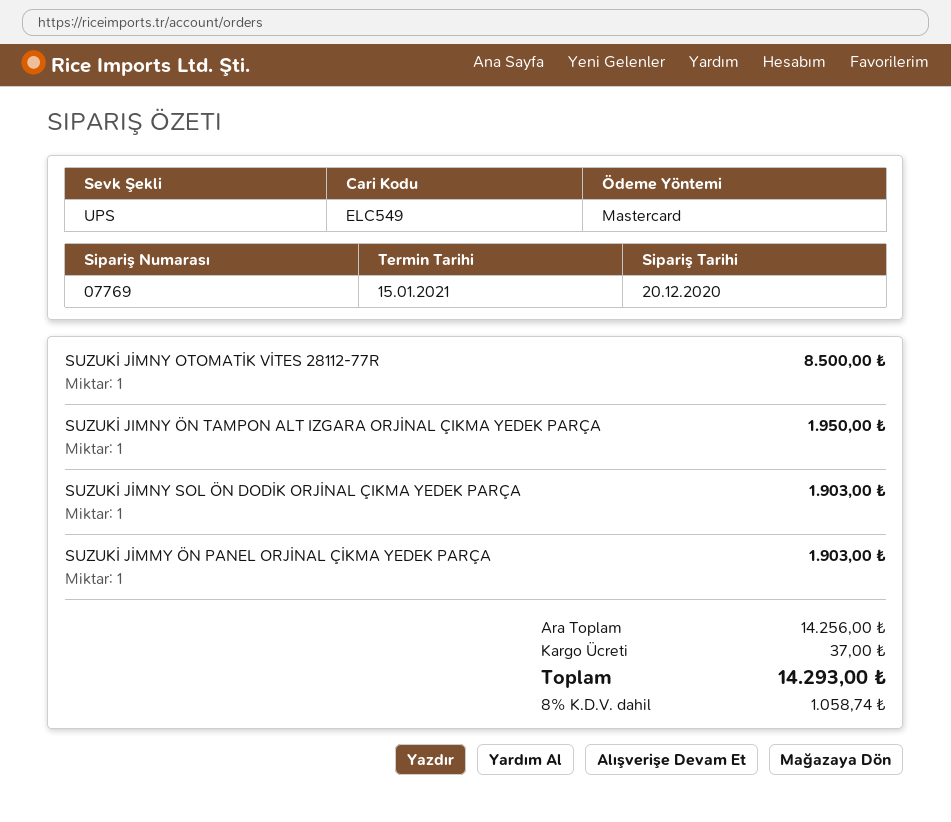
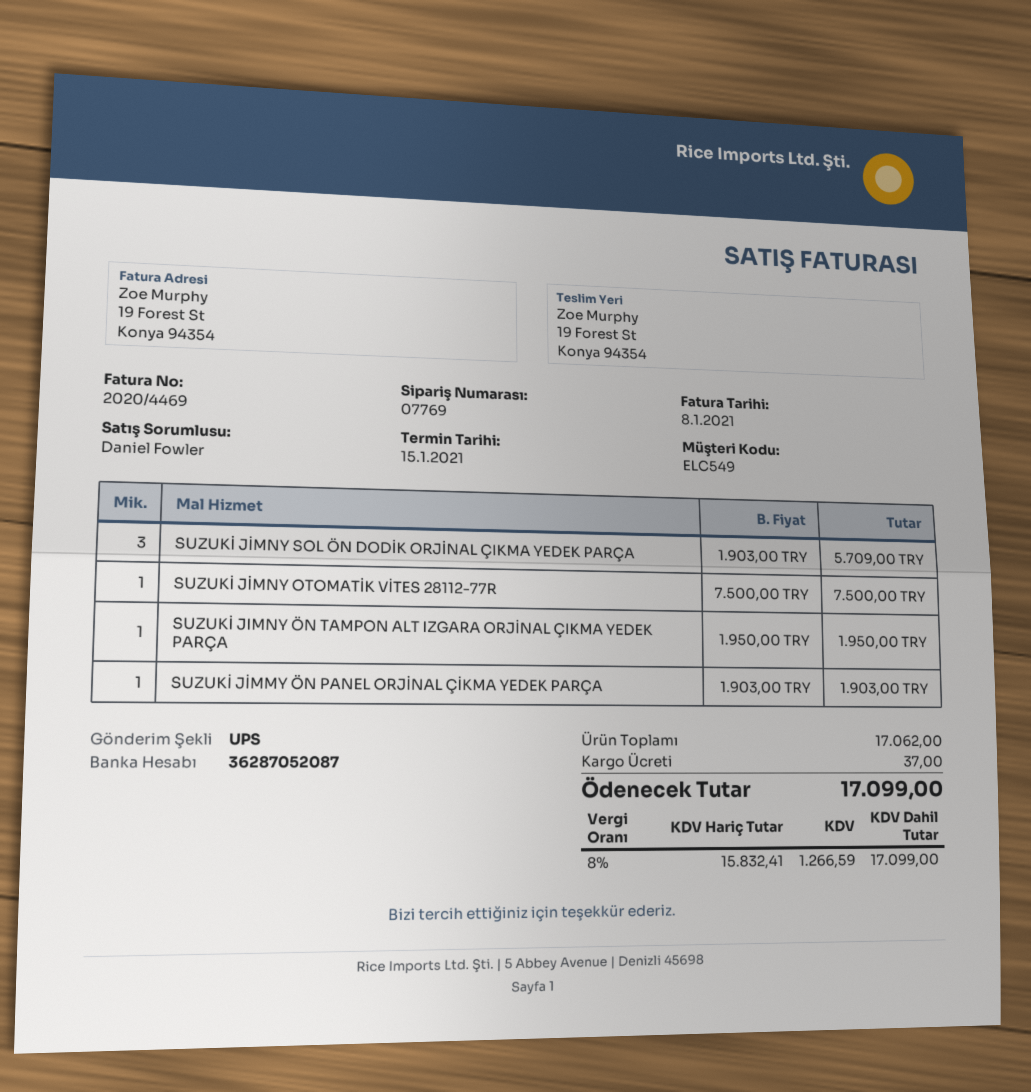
SUZUKİ JİMNY OTOMATİK VİTES 28112-77R: 1 for 8500.00 -> 1 for 7500.00
SUZUKİ JİMNY SOL ÖN DODİK ORJİNAL ÇIKMA YEDEK PARÇA: 1 for 1903.00 -> 3 for 5709.00
subtotal: 14256.00 -> 17062.00
tax: 8% = 1058.74 -> 8% = 1266.59
total: 14293.00 -> 17099.00

